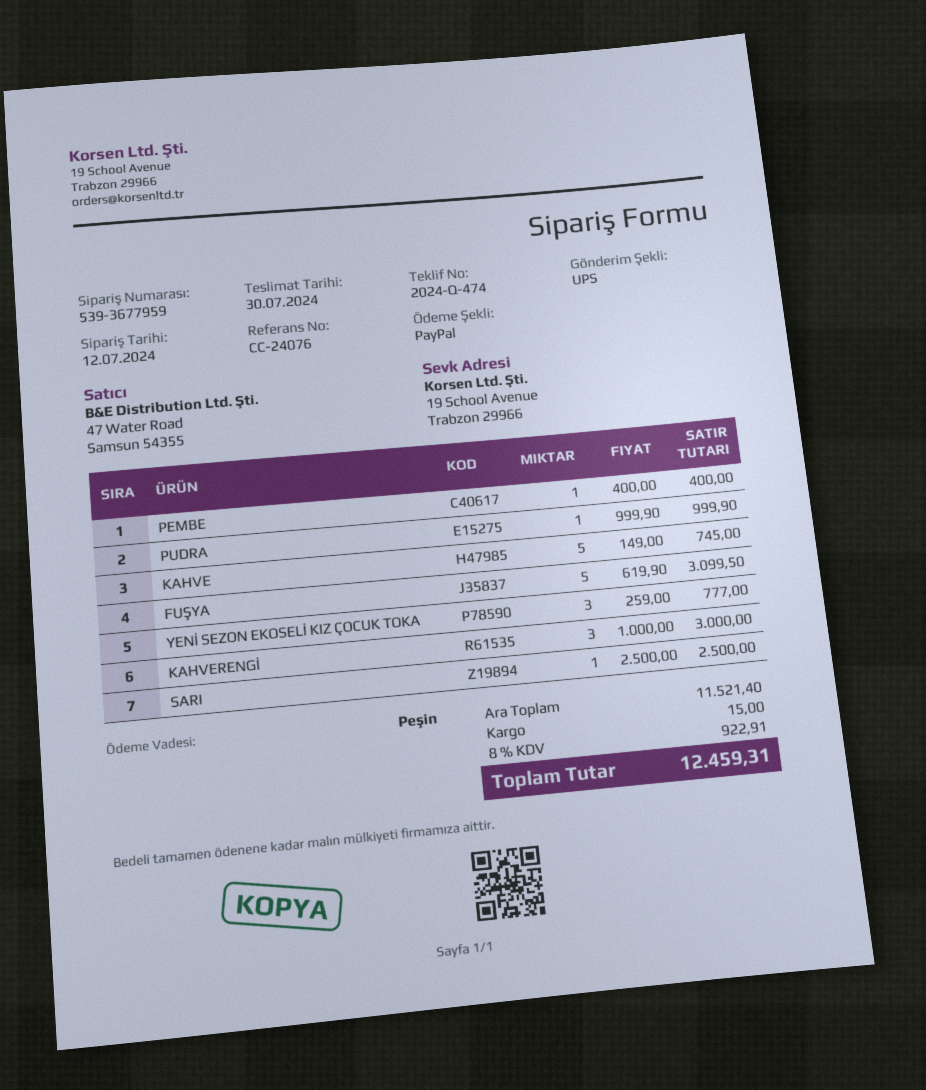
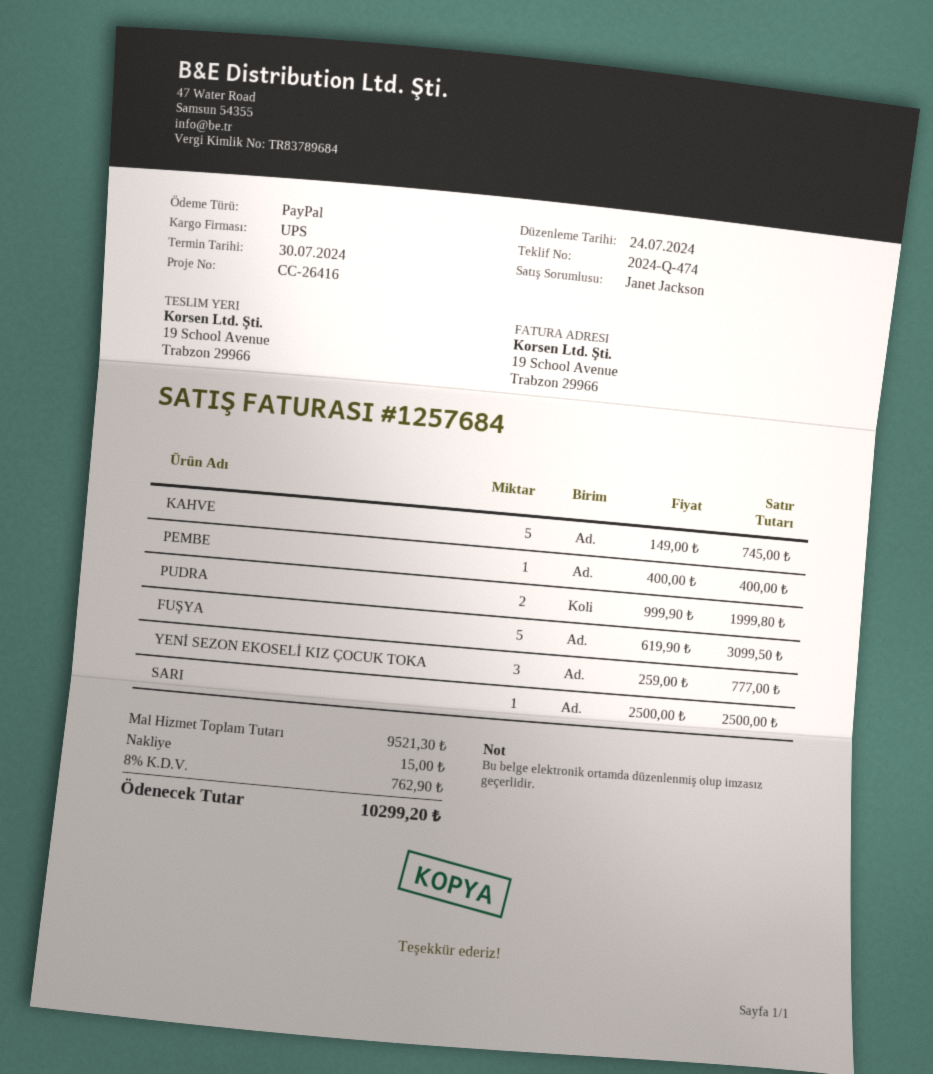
reference: CC-24076 -> CC-26416
PUDRA: 1 x 999.90 = 999.90 -> 2 x 999.90 = 1999.80
KAHVERENGİ: 3 x 1000.00 = 3000.00 -> none
subtotal: 11521.40 -> 9521.30
tax: 8% = 922.91 -> 8% = 762.90
total: 12459.31 -> 10299.20

